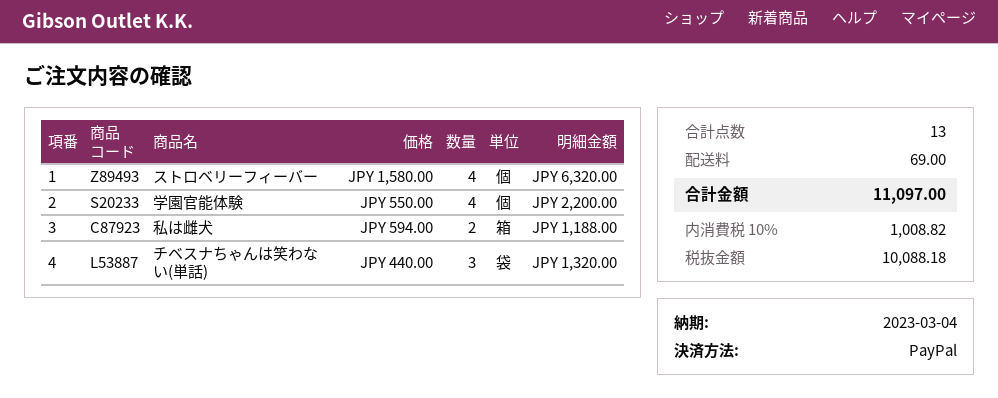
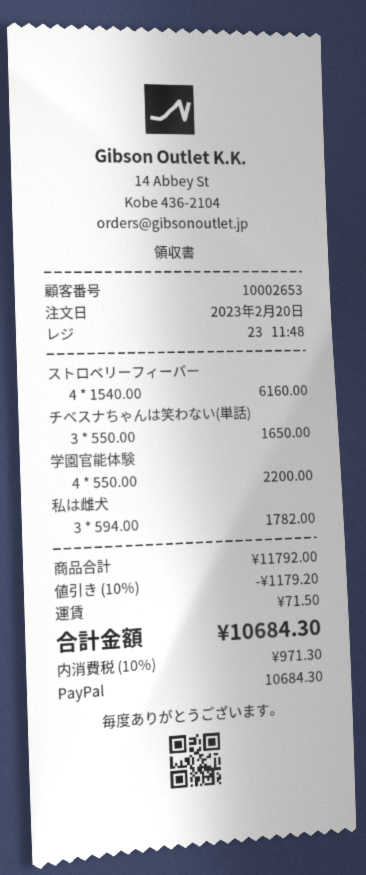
ストロベリーフィーバー: 4 x 1580.00 = 6320.00 -> 4 x 1540.00 = 6160.00
私は雌犬: 2 x 594.00 = 1188.00 -> 3 x 594.00 = 1782.00
チベスナちゃんは笑わない(単話): 3 x 440.00 = 1320.00 -> 3 x 550.00 = 1650.00
discount: none -> 10% = 1179.20
shipping: 69.00 -> 71.50
tax: 10% = 1008.82 -> 10% = 971.30
total: 11097.00 -> 10684.30

